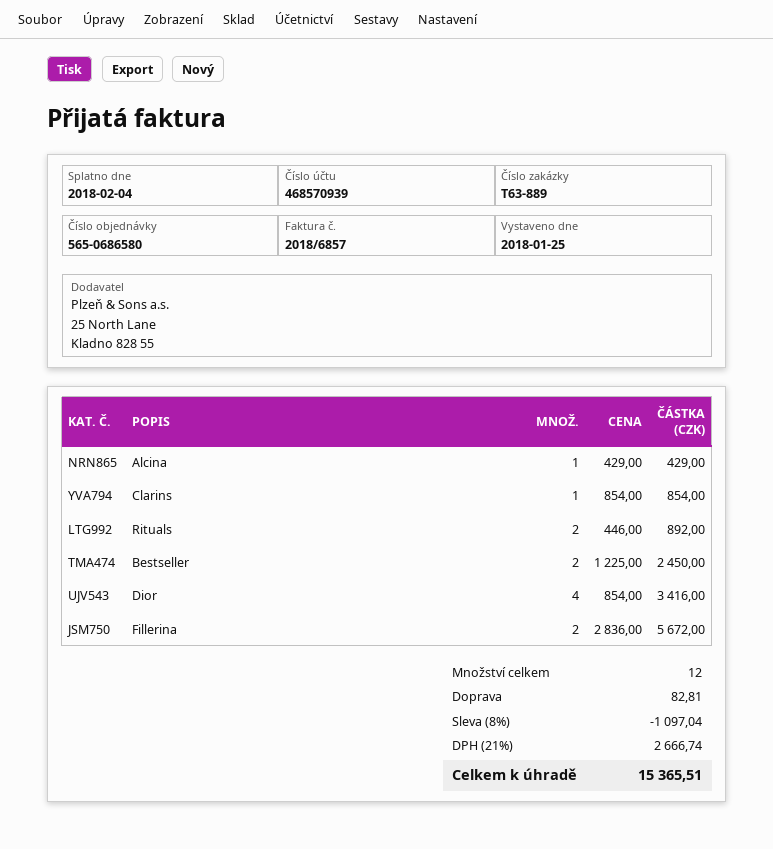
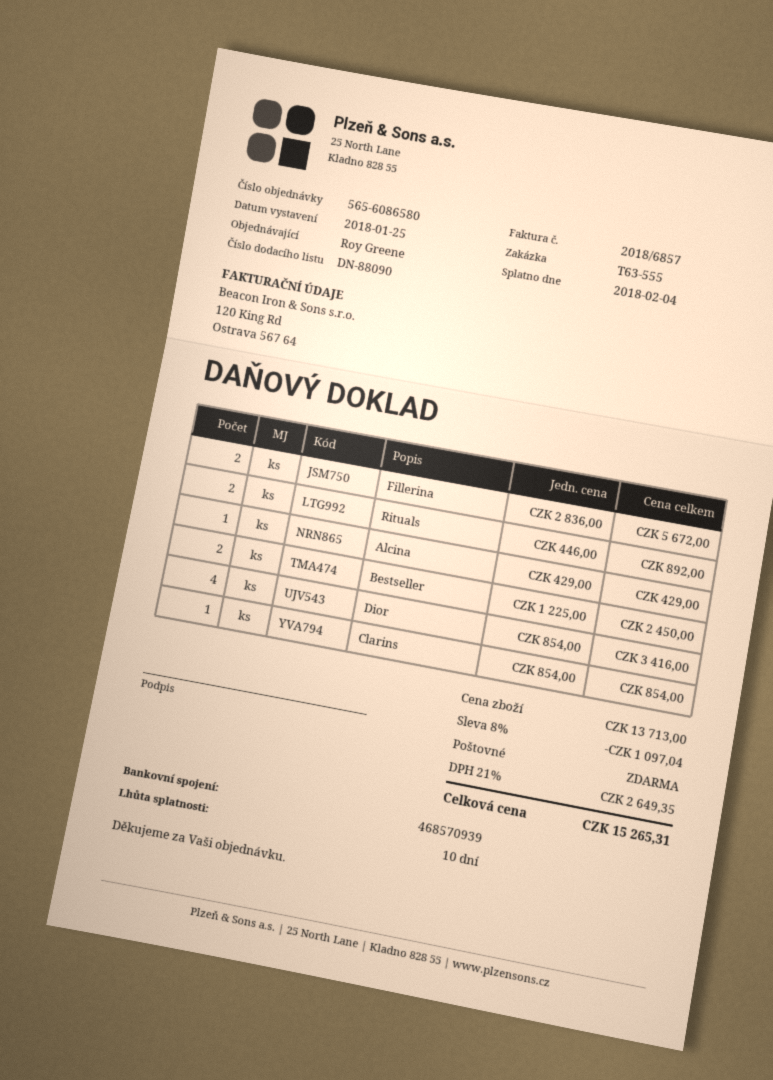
order number: 565-0686580 -> 565-6086580
reference: T63-889 -> T63-555
shipping: 82.81 -> 0.00
tax: 21% = 2666.74 -> 21% = 2649.35
total: 15365.51 -> 15265.31

